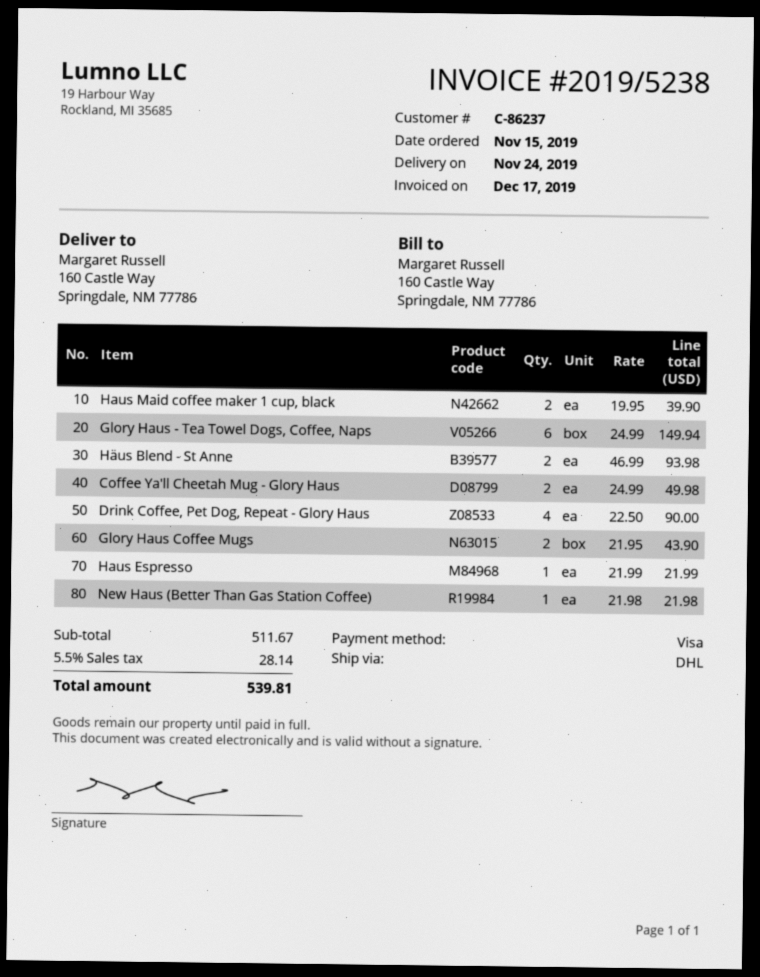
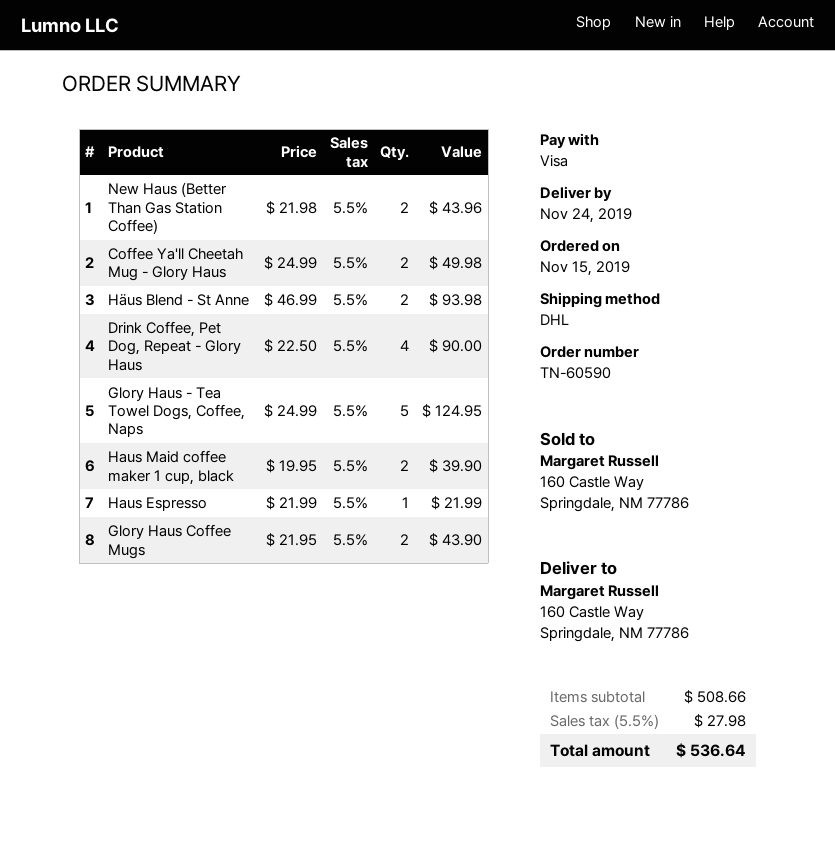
Glory Haus - Tea Towel Dogs, Coffee, Naps: 6 x 24.99 = 149.94 -> 5 x 24.99 = 124.95
New Haus (Better Than Gas Station Coffee): 1 x 21.98 = 21.98 -> 2 x 21.98 = 43.96
subtotal: 511.67 -> 508.66
tax: 5.5% = 28.14 -> 5.5% = 27.98
total: 539.81 -> 536.64

